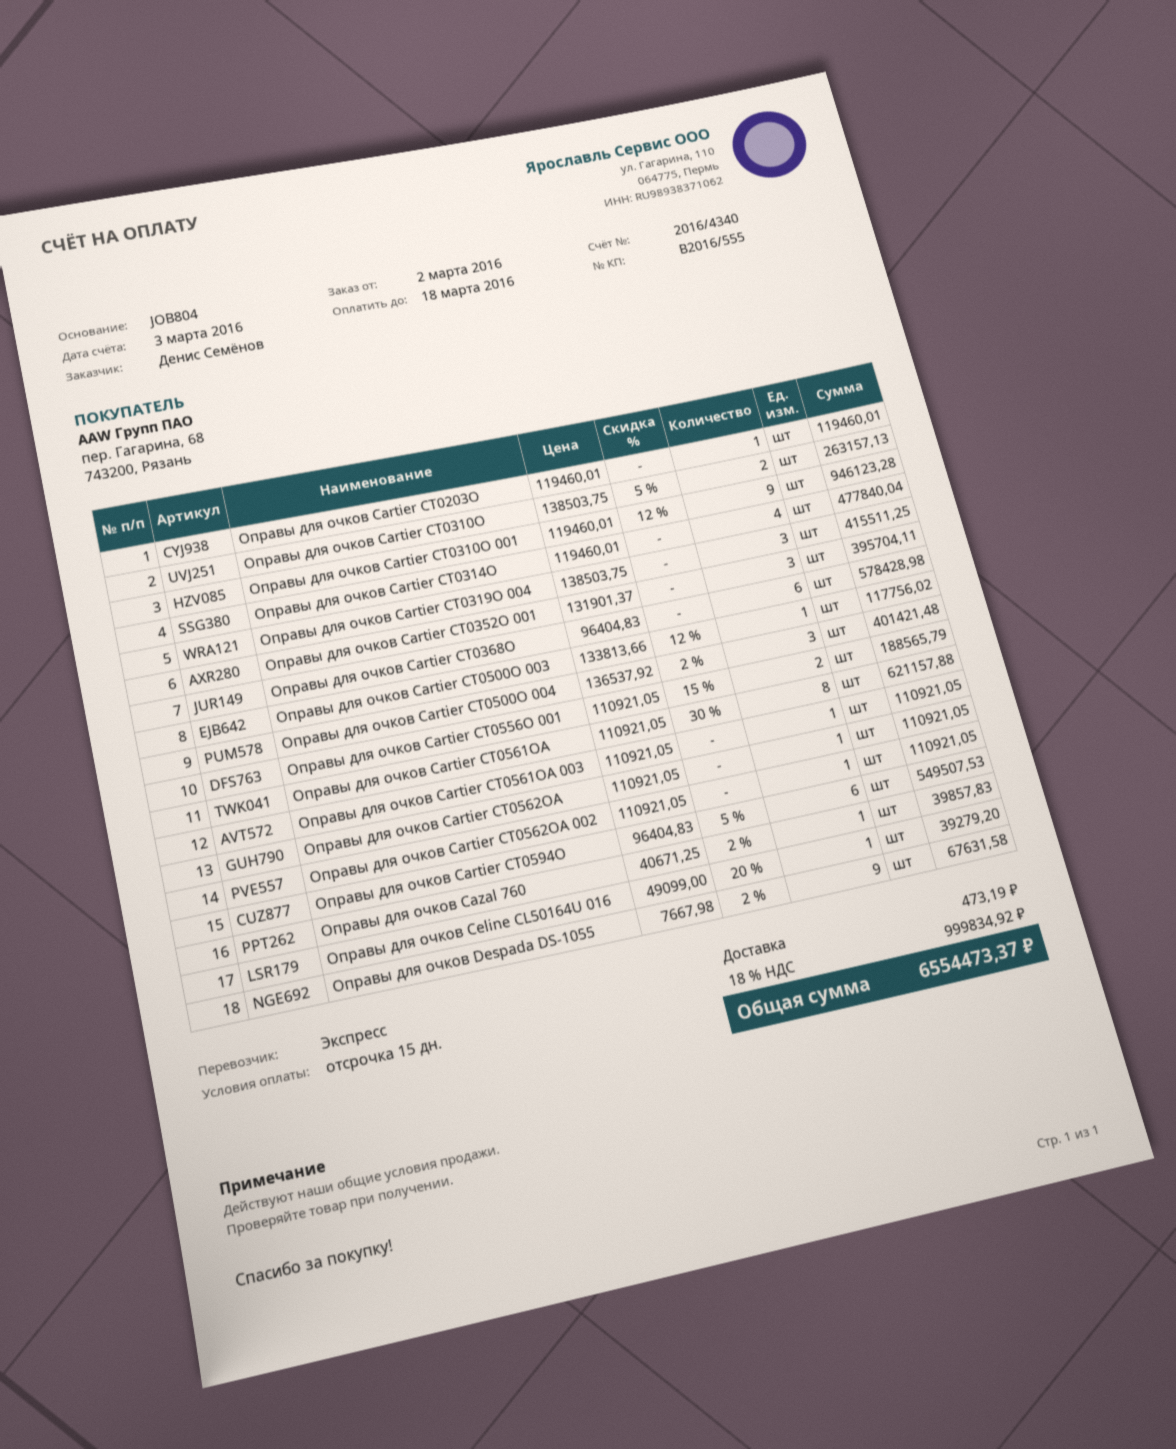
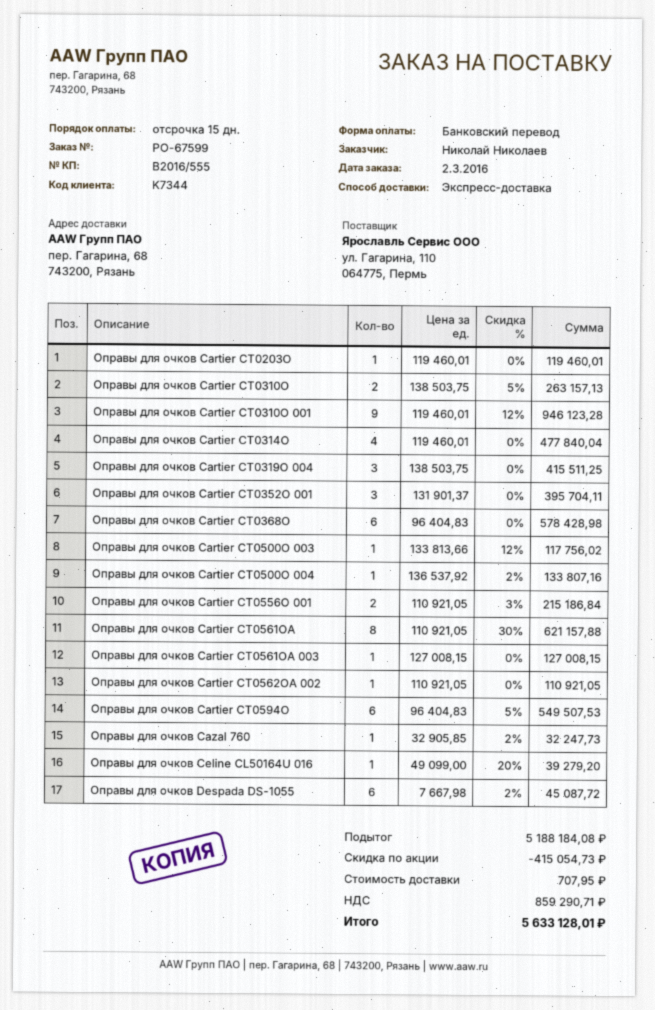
ordered by: Денис Семёнов -> Николай Николаев
Оправы для очков Cartier CT0500O 004: 3 x 136537.92 - 2% = 401421.48 -> 1 x 136537.92 - 2% = 133807.16
Оправы для очков Cartier CT0556O 001: 2 x 110921.05 - 15% = 188565.79 -> 2 x 110921.05 - 3% = 215186.84
Оправы для очков Cartier CT0561OA 003: 1 x 110921.05 = 110921.05 -> 1 x 127008.15 = 127008.15
Оправы для очков Cartier CT0562OA: 1 x 110921.05 = 110921.05 -> none
Оправы для очков Cazal 760: 1 x 40671.25 - 2% = 39857.83 -> 1 x 32905.85 - 2% = 32247.73
Оправы для очков Despada DS-1055: 9 x 7667.98 - 2% = 67631.58 -> 6 x 7667.98 - 2% = 45087.72
discount: none -> 415054.73
shipping: 473.19 -> 707.95
tax: 999834.92 -> 859290.71
total: 6554473.37 -> 5633128.01

